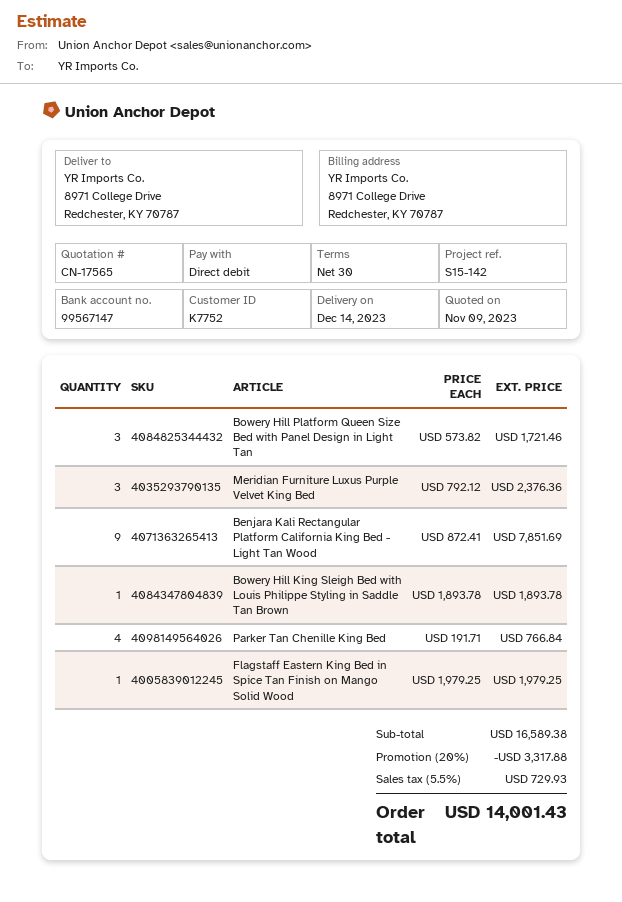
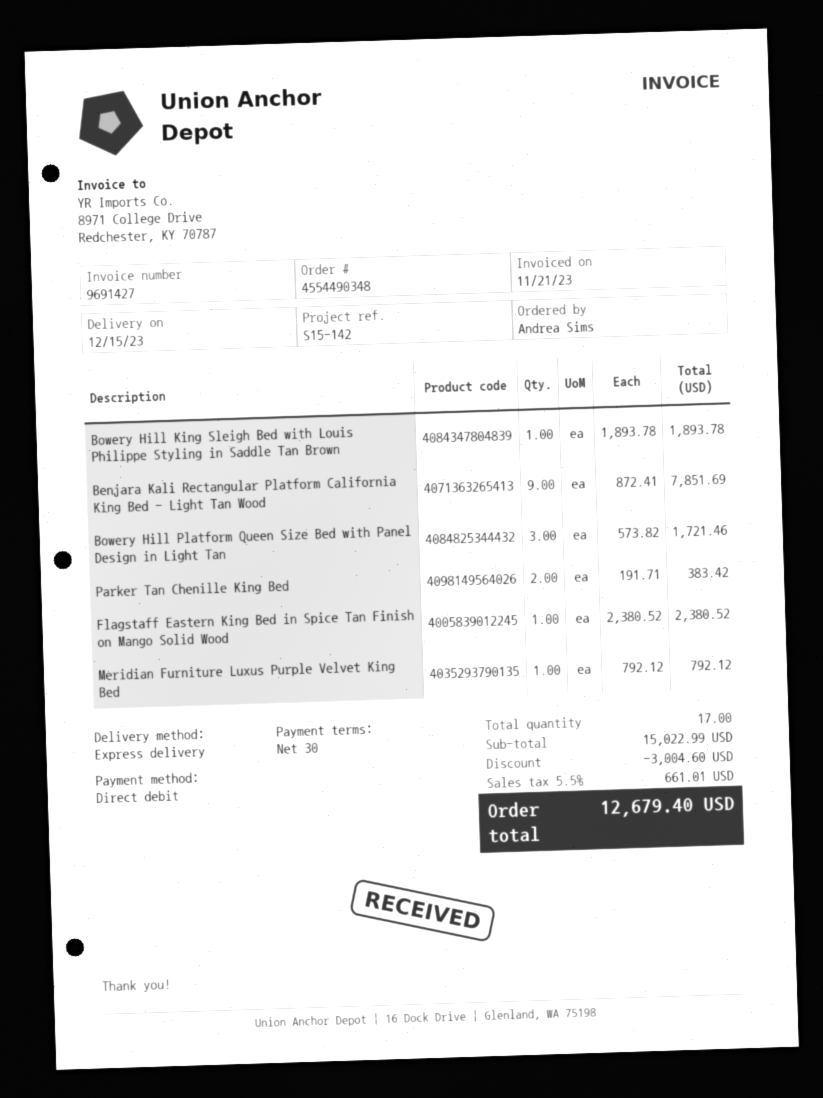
delivery date: 2023-12-14 -> 2023-12-15
Meridian Furniture Luxus Purple Velvet King Bed: 3 x 792.12 = 2376.36 -> 1 x 792.12 = 792.12
Parker Tan Chenille King Bed: 4 x 191.71 = 766.84 -> 2 x 191.71 = 383.42
Flagstaff Eastern King Bed in Spice Tan Finish on Mango Solid Wood: 1 x 1979.25 = 1979.25 -> 1 x 2380.52 = 2380.52
subtotal: 16589.38 -> 15022.99
discount: 3317.88 -> 3004.60
tax: 5.5% = 729.93 -> 5.5% = 661.01
total: 14001.43 -> 12679.40

